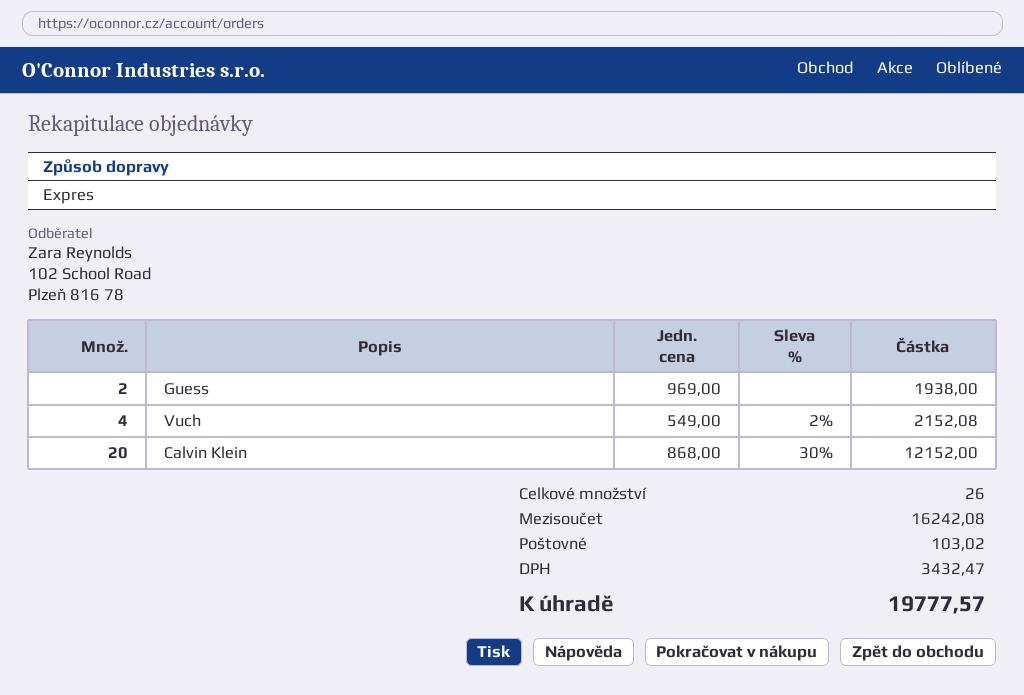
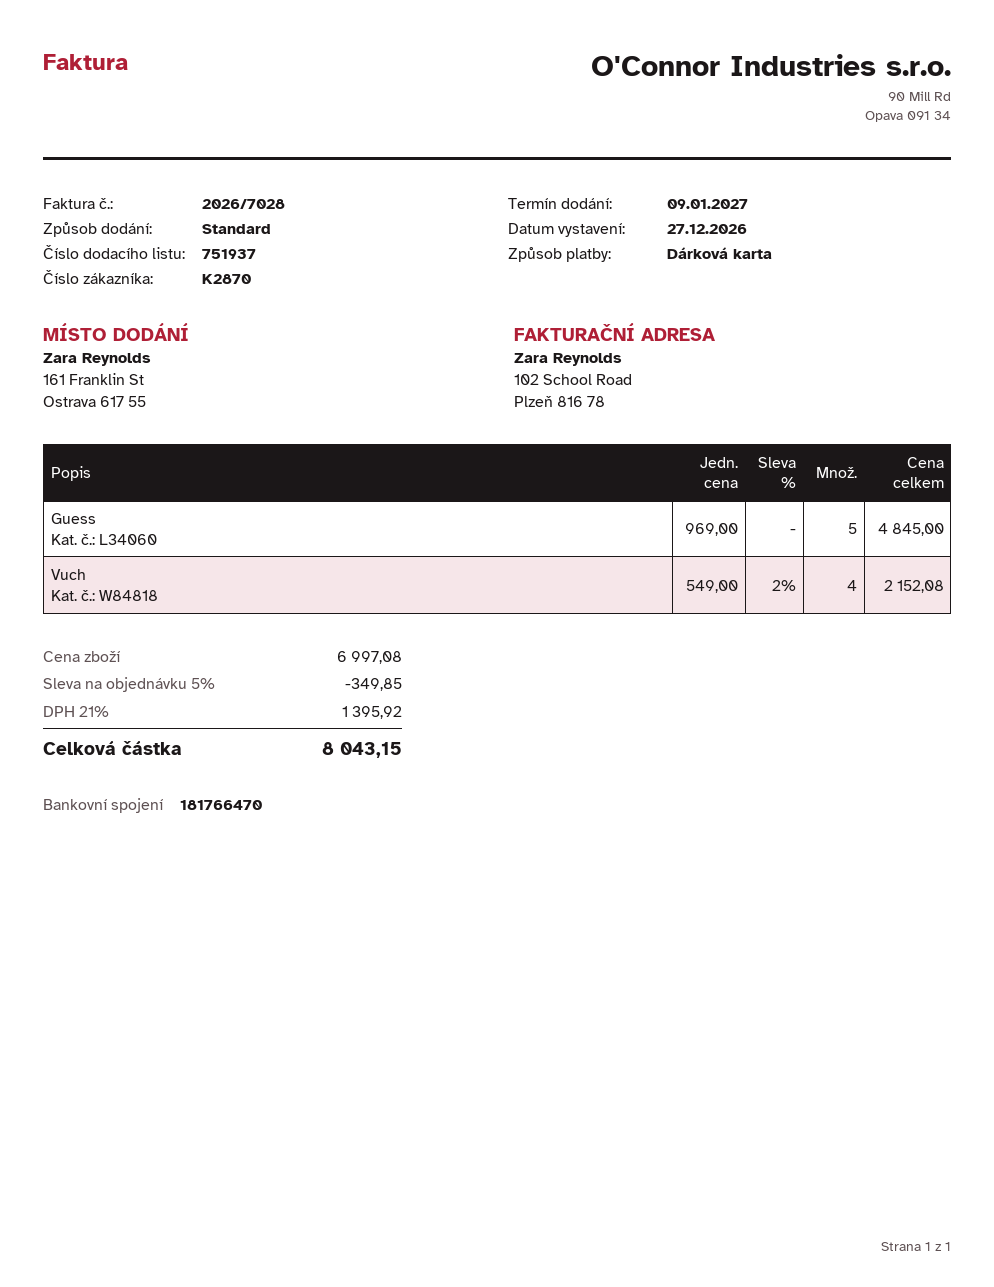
shipping method: express -> standard
Guess: 2 x 969.00 = 1938.00 -> 5 x 969.00 = 4845.00
Calvin Klein: 20 x 868.00 - 30% = 12152.00 -> none
subtotal: 16242.08 -> 6997.08
discount: none -> 5% = 349.85
shipping: 103.02 -> none
tax: 3432.47 -> 1395.92
total: 19777.57 -> 8043.15

